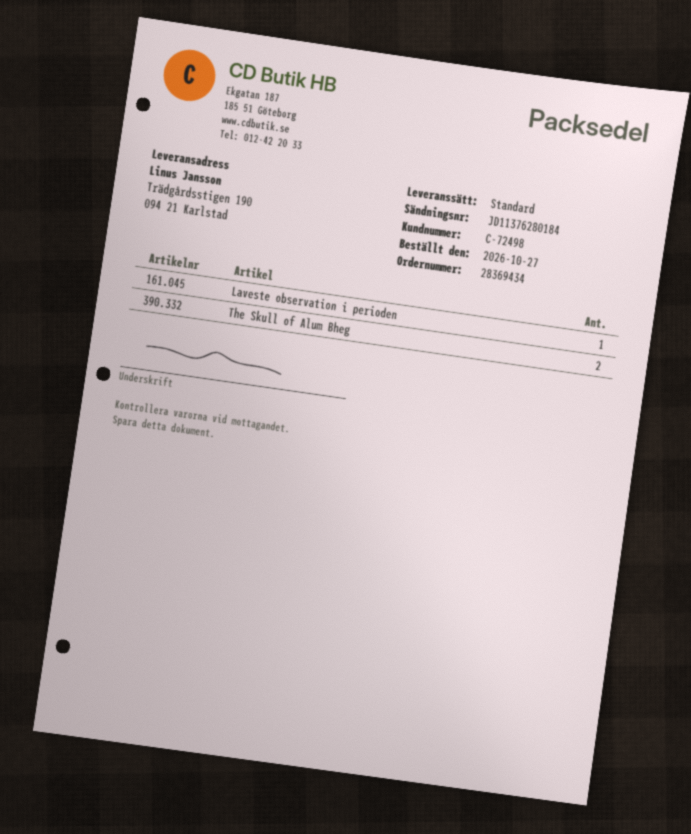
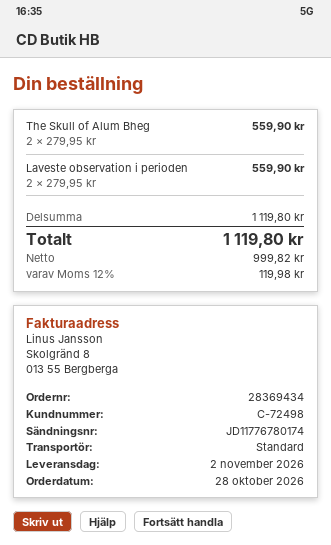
order date: 2026-10-27 -> 2026-10-28
tracking number: JD11376280184 -> JD11776780174
Laveste observation i perioden: 1 -> 2

